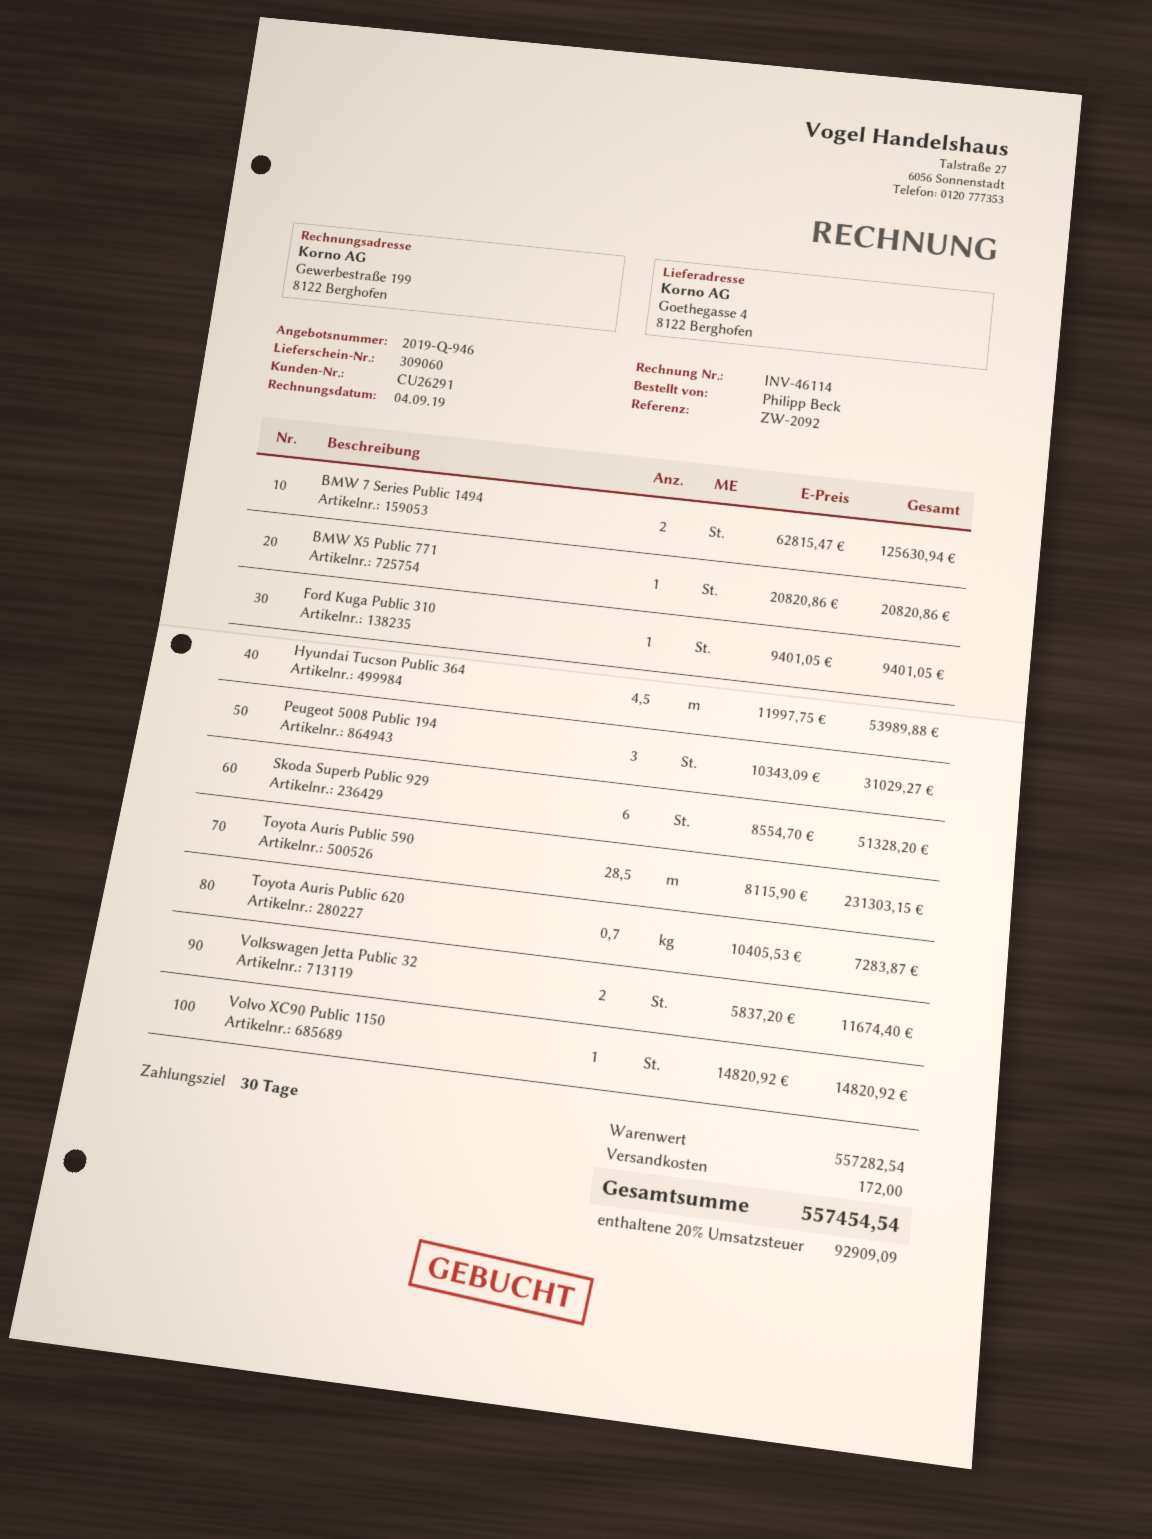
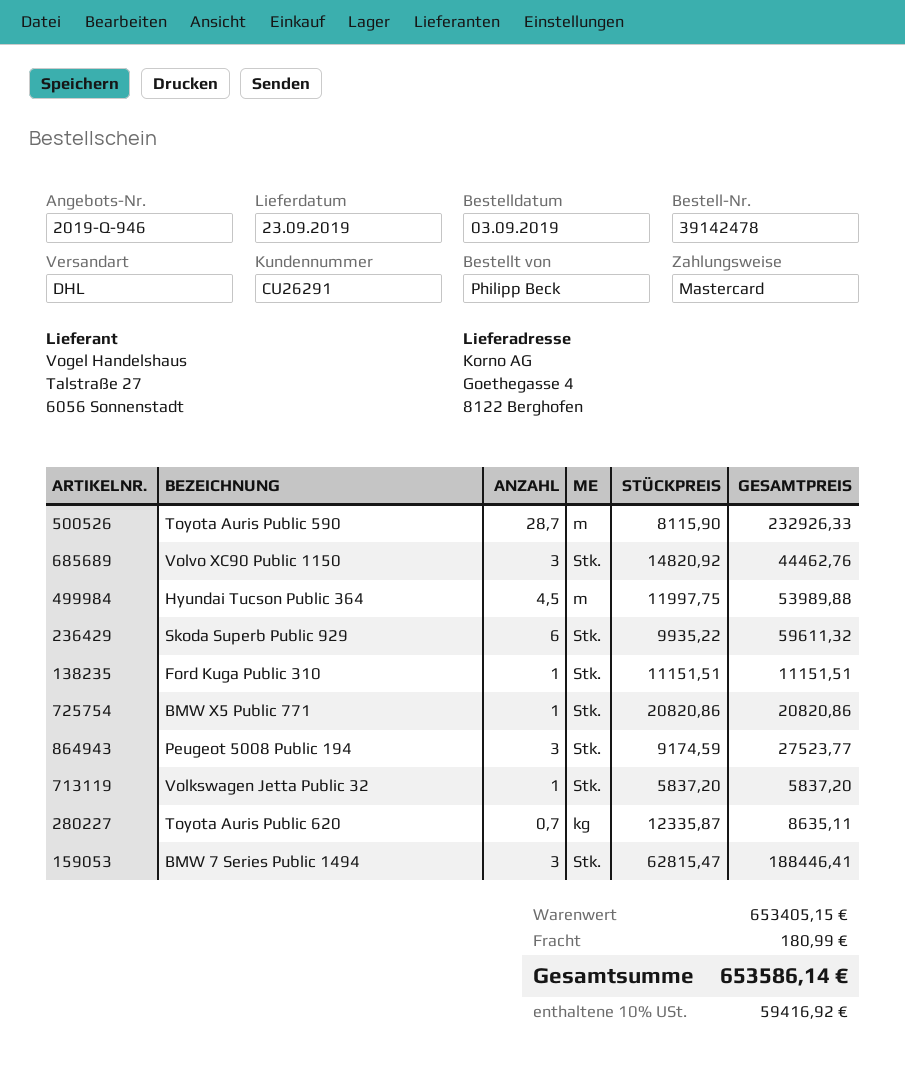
BMW 7 Series Public 1494: 2 x 62815.47 = 125630.94 -> 3 x 62815.47 = 188446.41
Ford Kuga Public 310: 1 x 9401.05 = 9401.05 -> 1 x 11151.51 = 11151.51
Peugeot 5008 Public 194: 3 x 10343.09 = 31029.27 -> 3 x 9174.59 = 27523.77
Skoda Superb Public 929: 6 x 8554.70 = 51328.20 -> 6 x 9935.22 = 59611.32
Toyota Auris Public 590: 28.5 x 8115.90 = 231303.15 -> 28.7 x 8115.90 = 232926.33
Toyota Auris Public 620: 0.7 x 10405.53 = 7283.87 -> 0.7 x 12335.87 = 8635.11
Volkswagen Jetta Public 32: 2 x 5837.20 = 11674.40 -> 1 x 5837.20 = 5837.20
Volvo XC90 Public 1150: 1 x 14820.92 = 14820.92 -> 3 x 14820.92 = 44462.76
subtotal: 557282.54 -> 653405.15
shipping: 172.00 -> 180.99
tax: 20% = 92909.09 -> 10% = 59416.92
total: 557454.54 -> 653586.14

